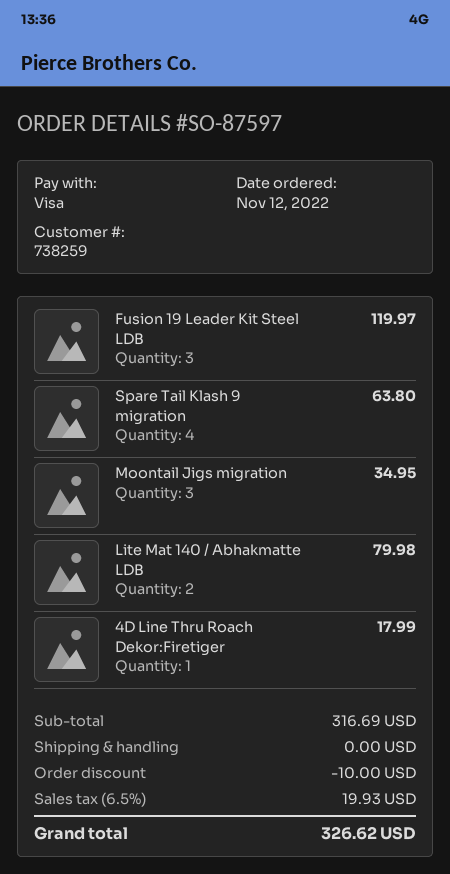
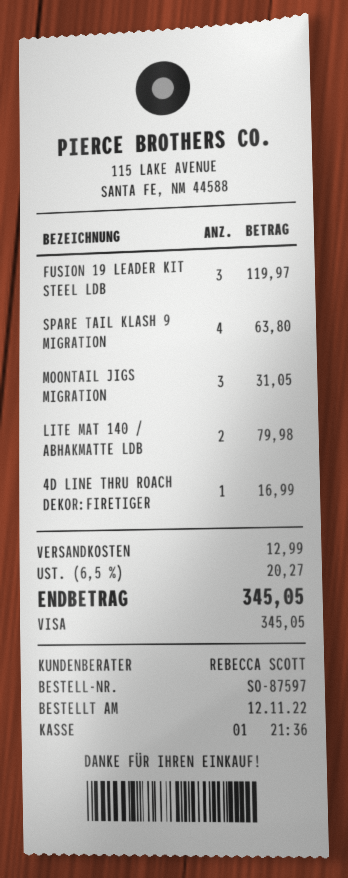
Moontail Jigs migration: 3 for 34.95 -> 3 for 31.05
4D Line Thru Roach Dekor:Firetiger: 1 for 17.99 -> 1 for 16.99
discount: 10.00 -> none
shipping: 0.00 -> 12.99
tax: 6.5% = 19.93 -> 6.5% = 20.27
total: 326.62 -> 345.05

